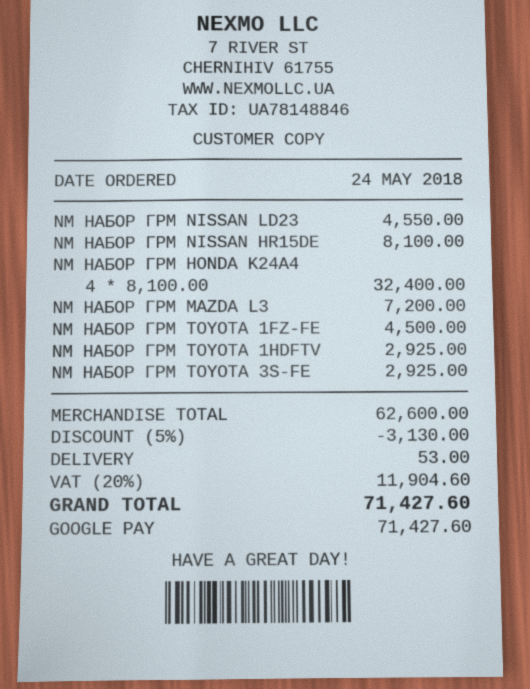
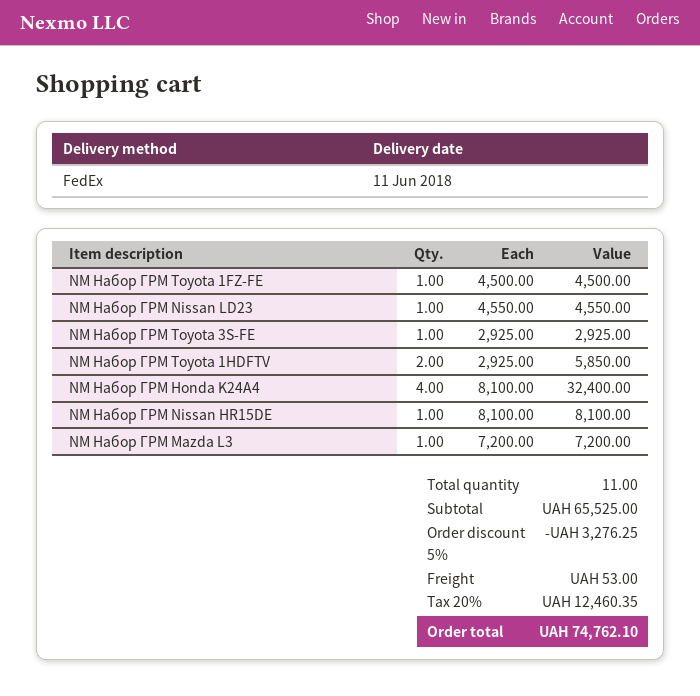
NM НАБОР ГРМ TOYOTA 1HDFTV: 1 x 2925.00 = 2925.00 -> 2 x 2925.00 = 5850.00
subtotal: 62600.00 -> 65525.00
discount: 5% = 3130.00 -> 5% = 3276.25
tax: 20% = 11904.60 -> 20% = 12460.35
total: 71427.60 -> 74762.10

